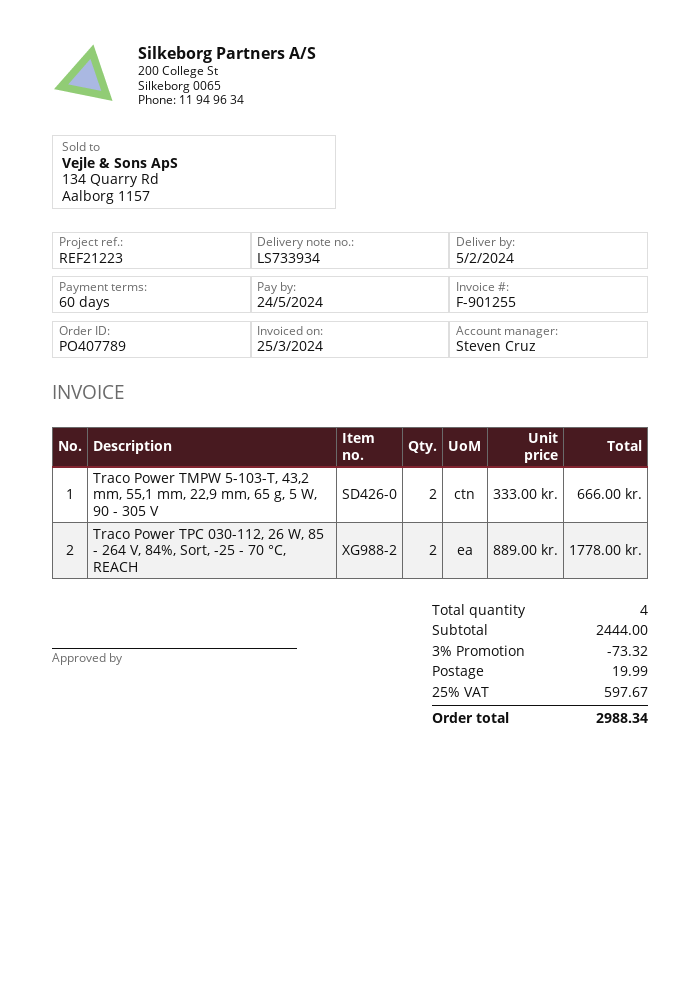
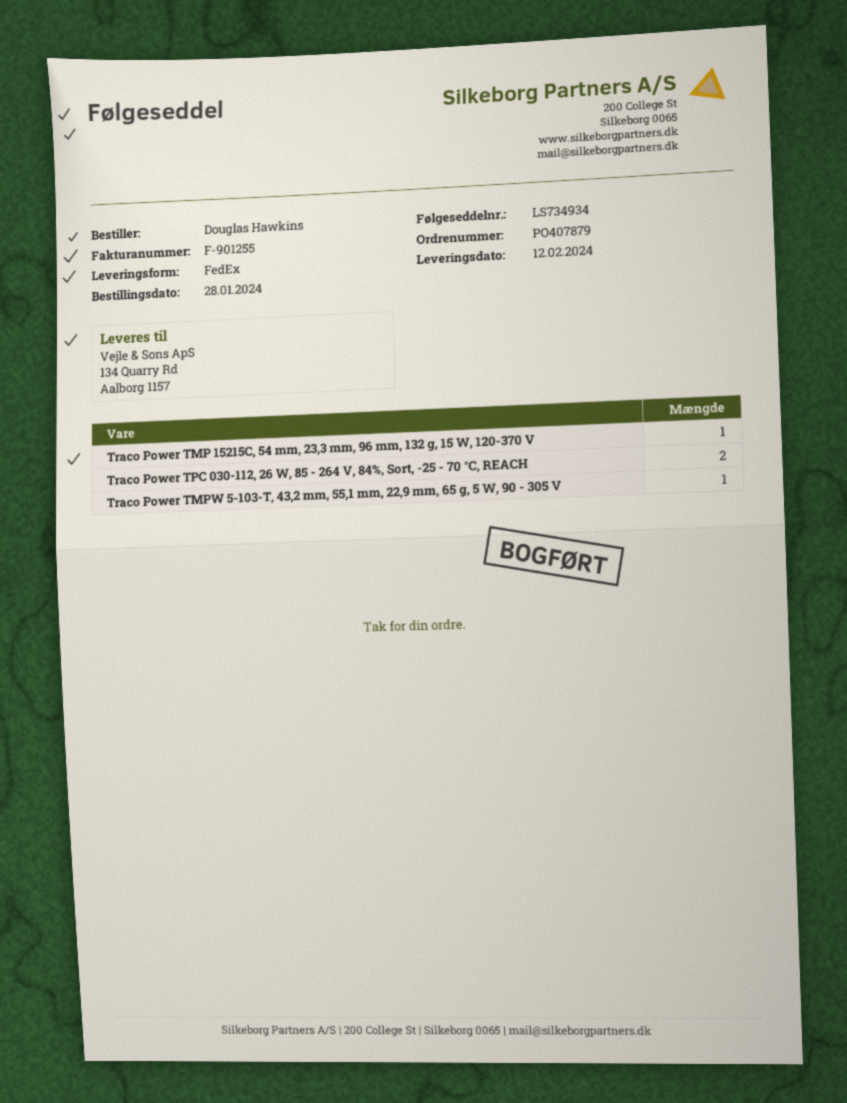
order number: PO407789 -> PO407879
delivery note number: LS733934 -> LS734934
delivery date: 2024-02-05 -> 2024-02-12
Traco Power TMPW 5-103-T, 43,2 mm, 55,1 mm, 22,9 mm, 65 g, 5 W, 90 - 305 V: 2 -> 1
Traco Power TMP 15215C, 54 mm, 23,3 mm, 96 mm, 132 g, 15 W, 120-370 V: none -> 1

